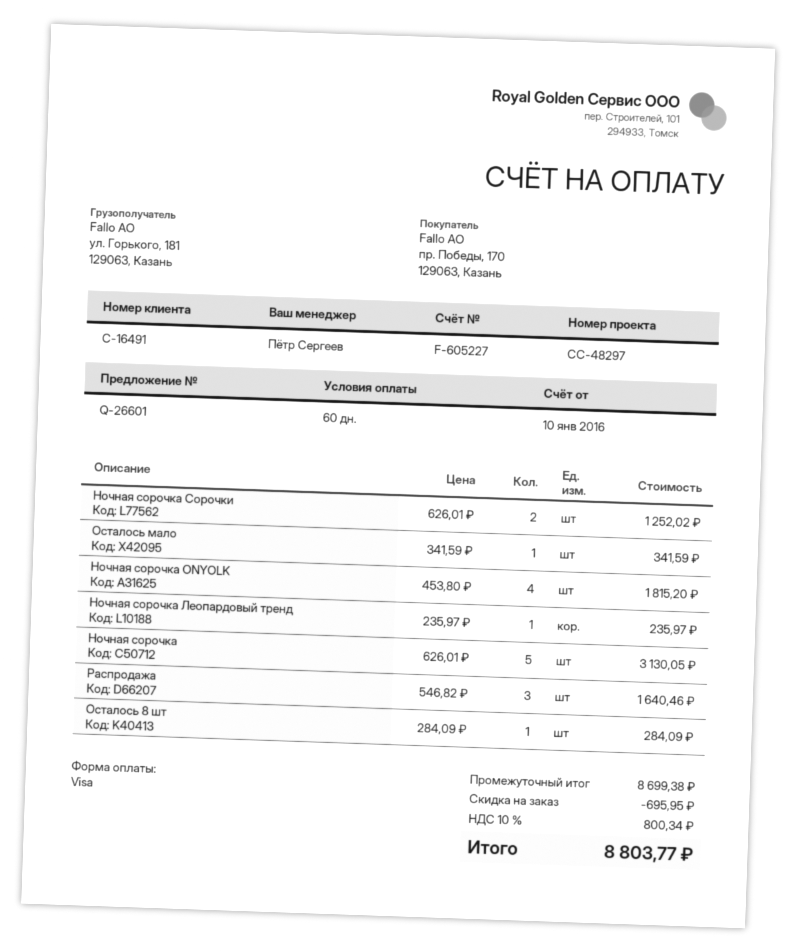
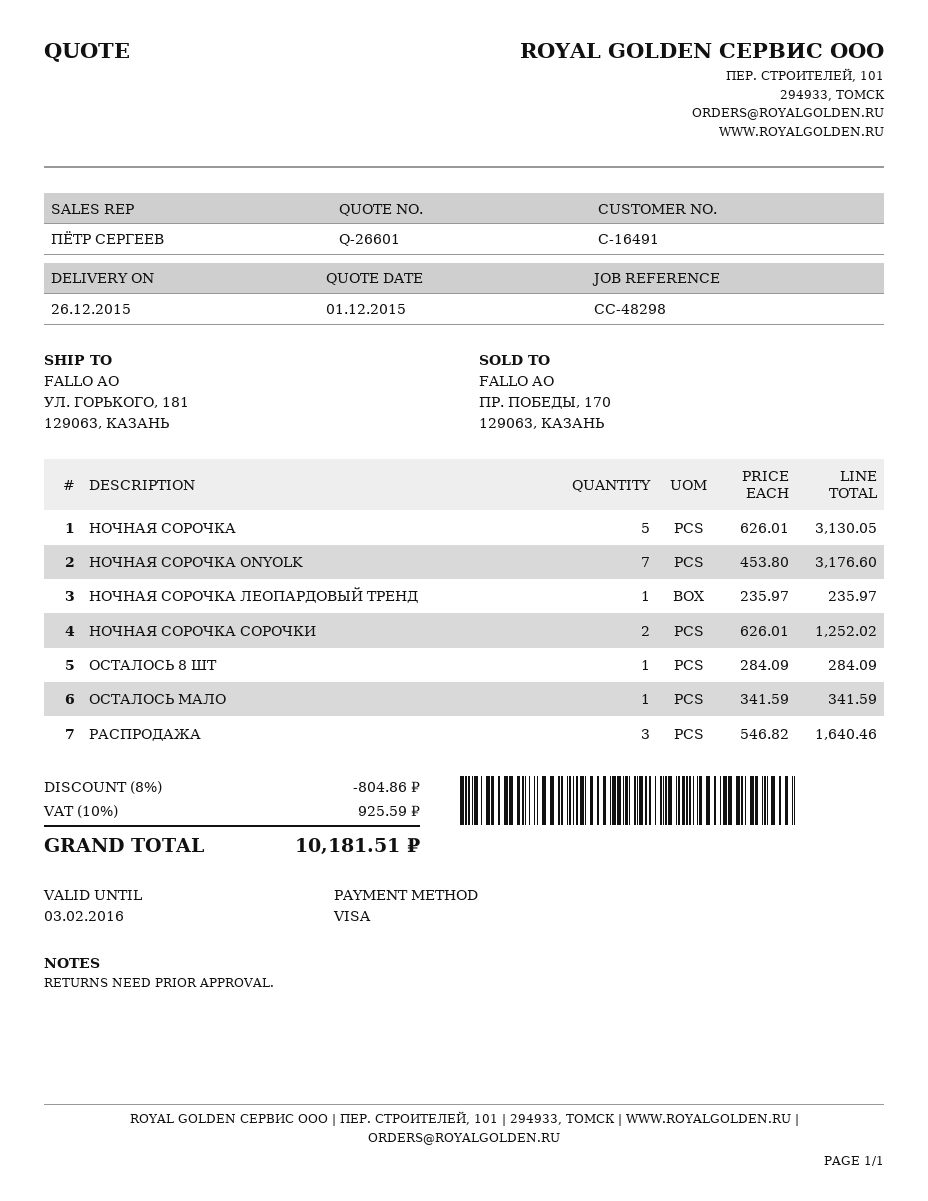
reference: CC-48297 -> CC-48298
Ночная сорочка ONYOLK: 4 x 453.80 = 1815.20 -> 7 x 453.80 = 3176.60
discount: 695.95 -> 804.86
tax: 10% = 800.34 -> 10% = 925.59
total: 8803.77 -> 10181.51

